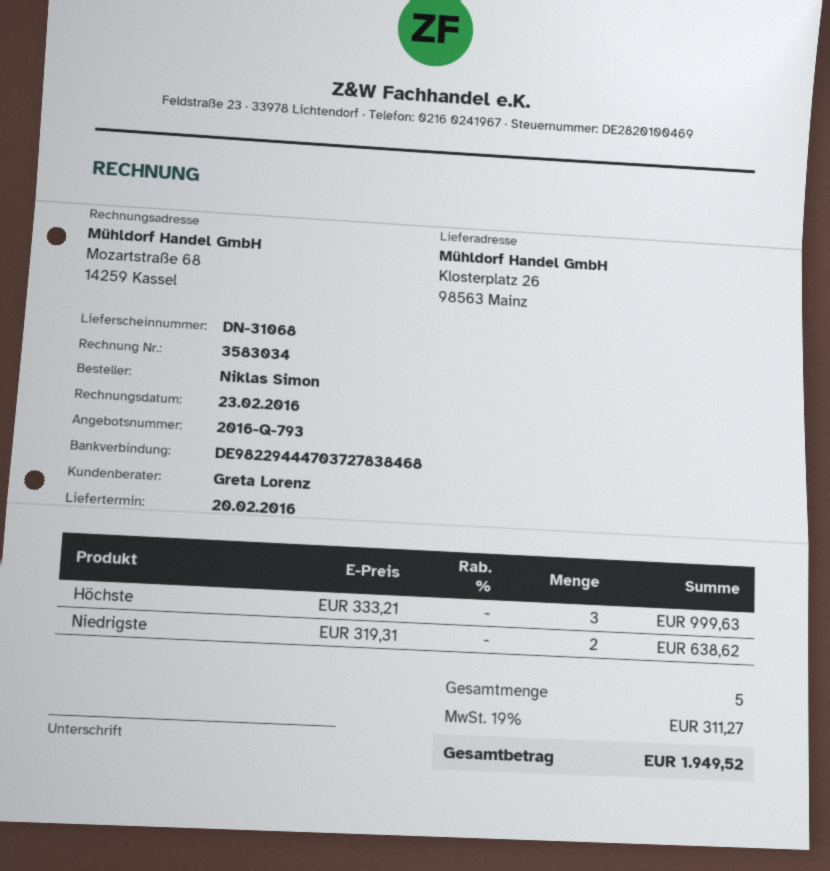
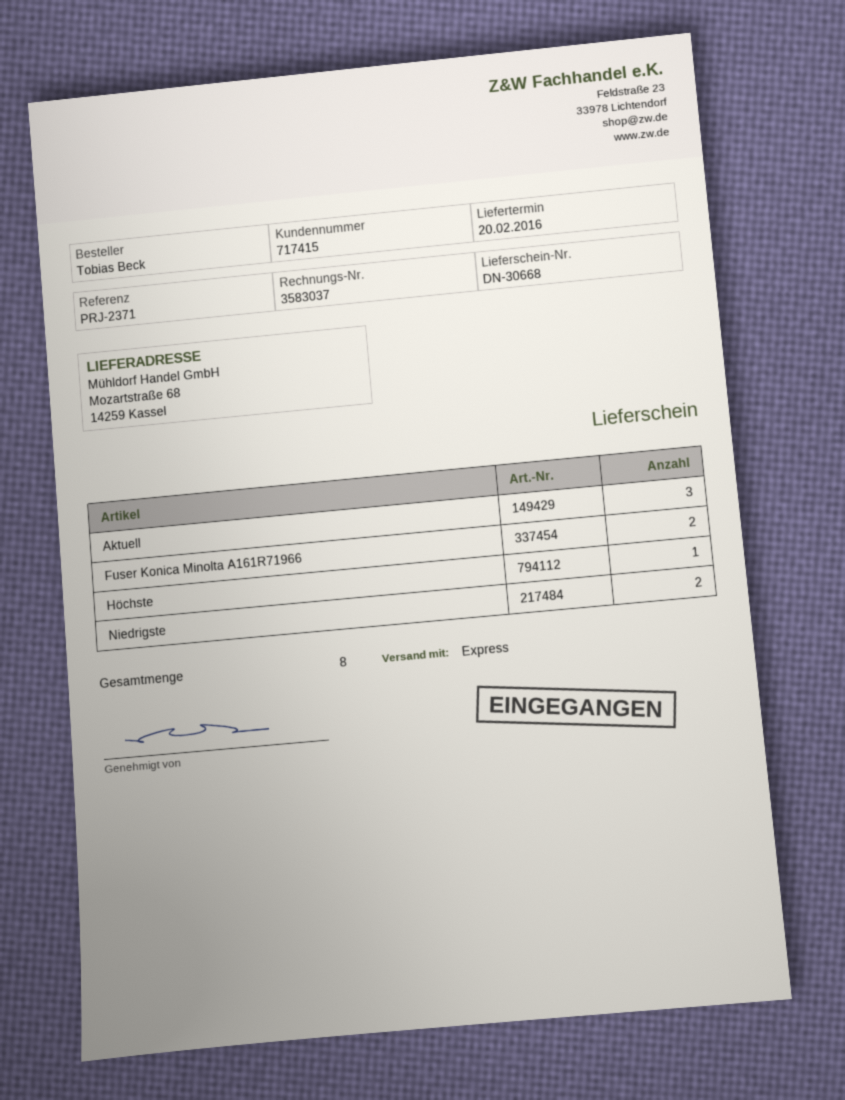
delivery note number: DN-31068 -> DN-30668
invoice number: 3583034 -> 3583037
ordered by: Niklas Simon -> Tobias Beck
ship to: Klosterplatz 26, 98563 Mainz -> Mozartstraße 68, 14259 Kassel
Höchste: 3 -> 1
Aktuell: none -> 3
Fuser Konica Minolta A161R71966: none -> 2
total quantity: 5 -> 8

